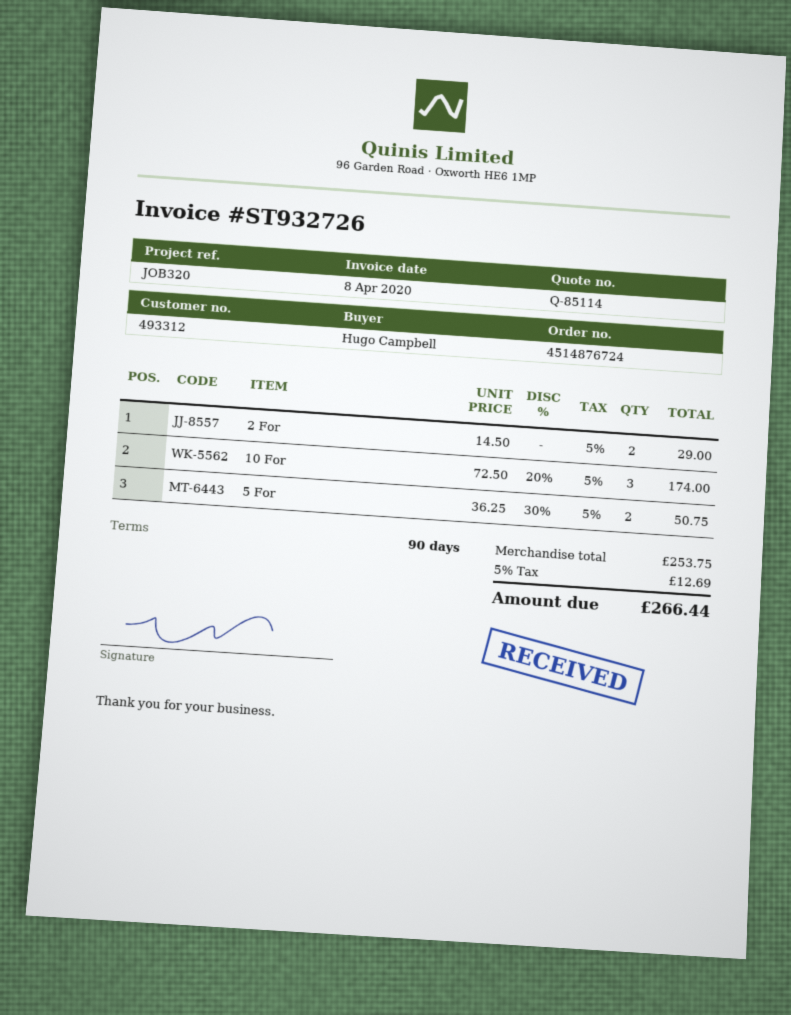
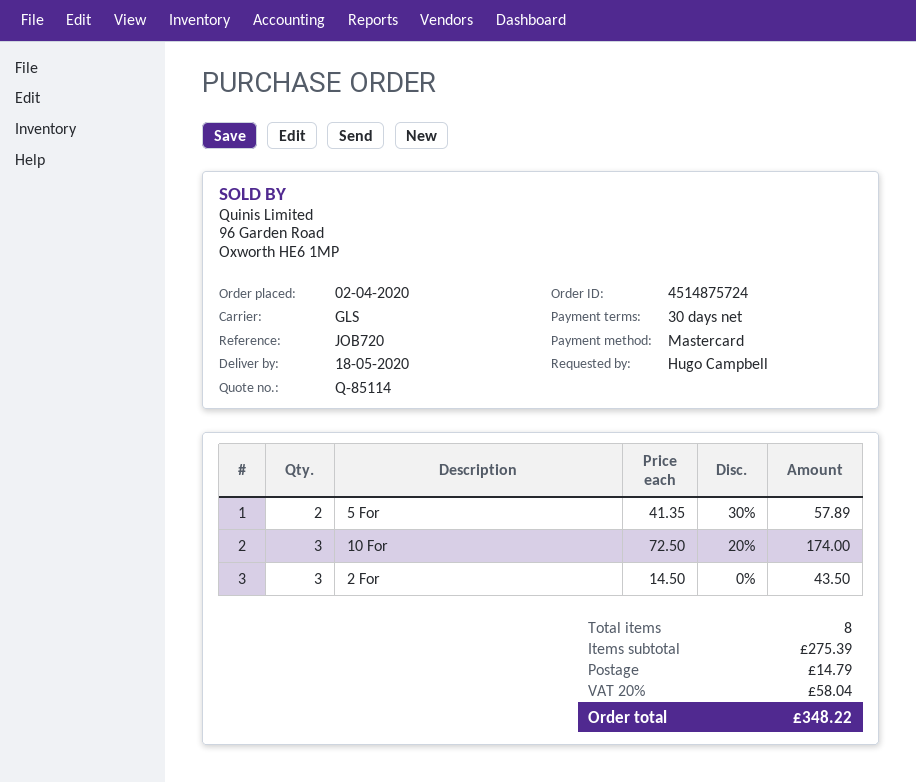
order number: 4514876724 -> 4514875724
payment terms: 90 days -> 30 days
reference: JOB320 -> JOB720
2 For: 2 x 14.50 = 29.00 -> 3 x 14.50 = 43.50
5 For: 2 x 36.25 - 30% = 50.75 -> 2 x 41.35 - 30% = 57.89
subtotal: 253.75 -> 275.39
shipping: none -> 14.79
tax: 5% = 12.69 -> 20% = 58.04
total: 266.44 -> 348.22

